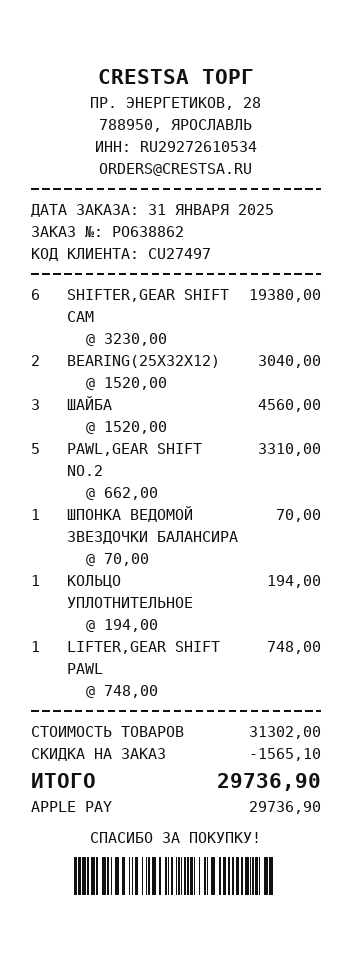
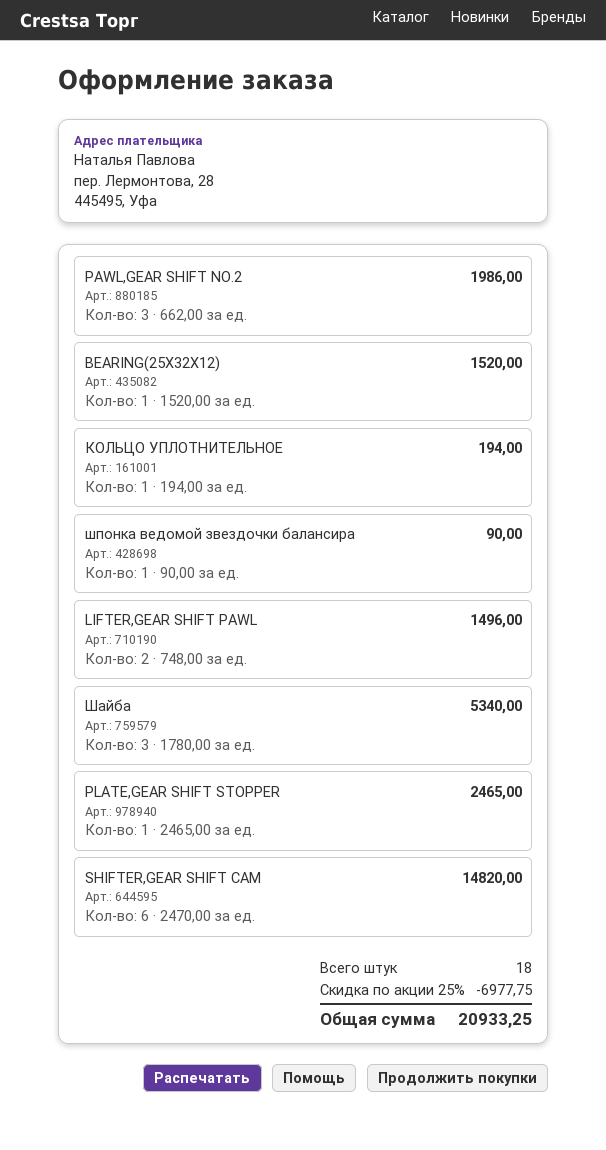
SHIFTER,GEAR SHIFT CAM: 6 x 3230.00 = 19380.00 -> 6 x 2470.00 = 14820.00
BEARING(25X32X12): 2 x 1520.00 = 3040.00 -> 1 x 1520.00 = 1520.00
ШАЙБА: 3 x 1520.00 = 4560.00 -> 3 x 1780.00 = 5340.00
PAWL,GEAR SHIFT NO.2: 5 x 662.00 = 3310.00 -> 3 x 662.00 = 1986.00
ШПОНКА ВЕДОМОЙ ЗВЕЗДОЧКИ БАЛАНСИРА: 1 x 70.00 = 70.00 -> 1 x 90.00 = 90.00
LIFTER,GEAR SHIFT PAWL: 1 x 748.00 = 748.00 -> 2 x 748.00 = 1496.00
PLATE,GEAR SHIFT STOPPER: none -> 1 x 2465.00 = 2465.00
discount: 1565.10 -> 6977.75
total: 29736.90 -> 20933.25

